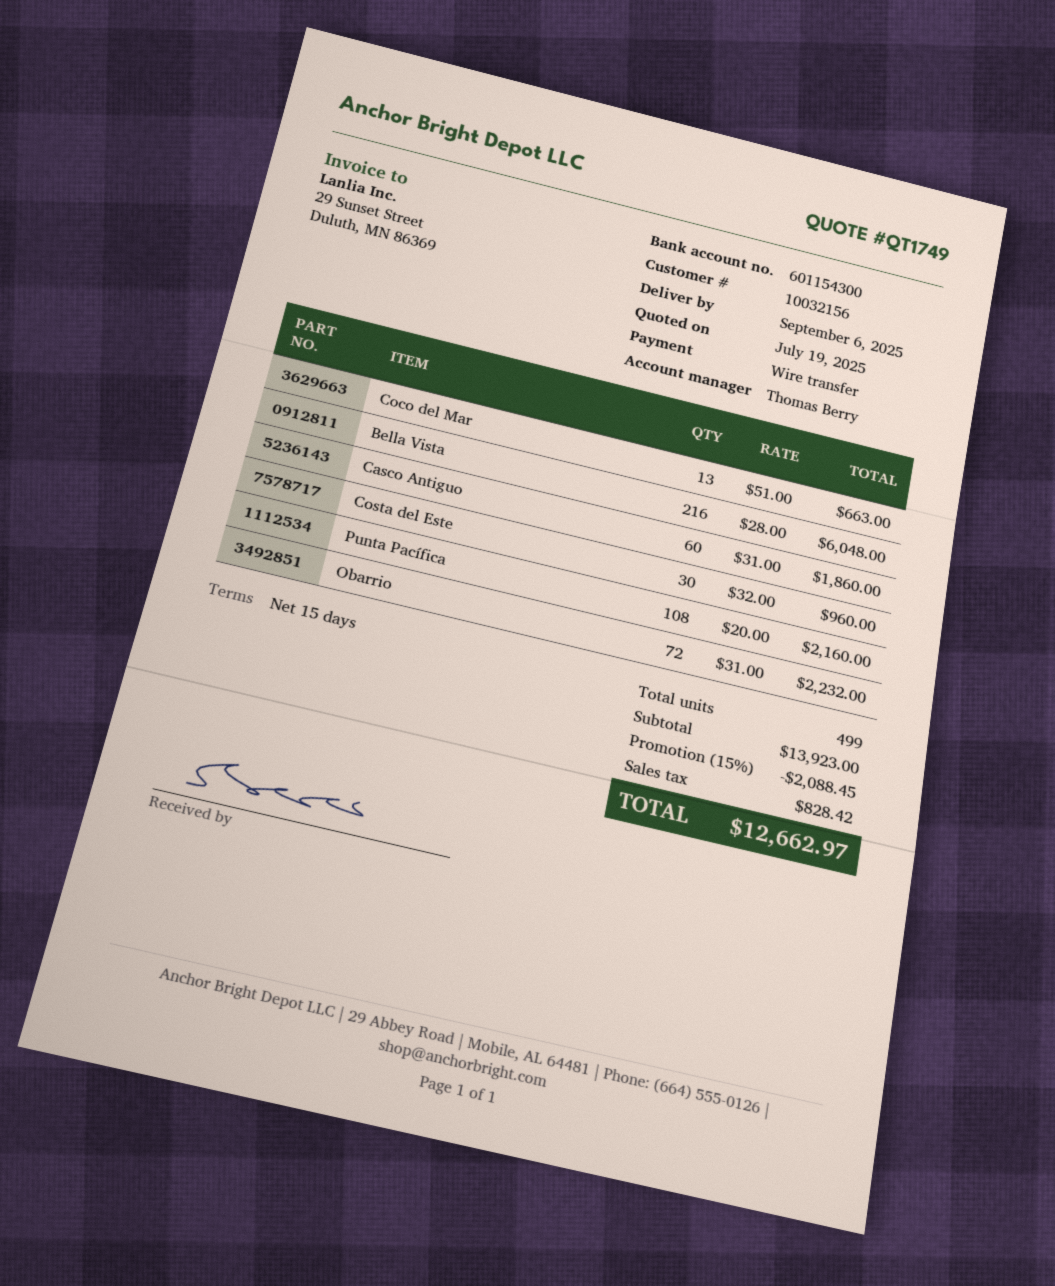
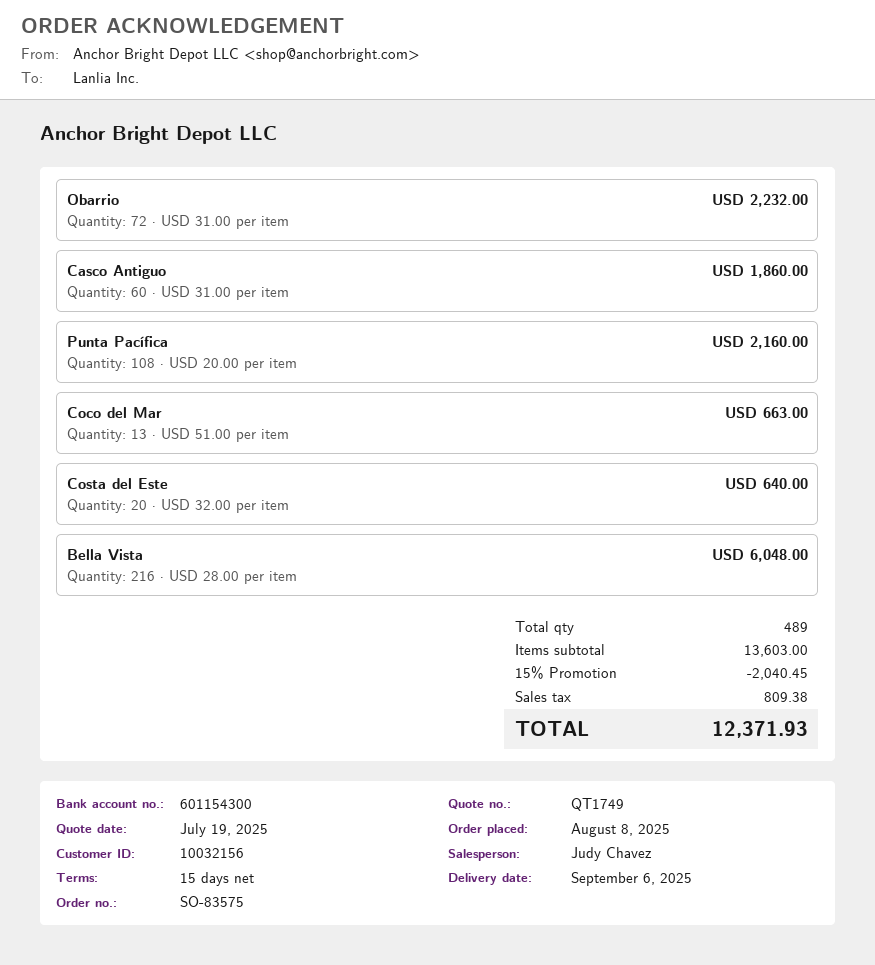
sales rep: Thomas Berry -> Judy Chavez
Costa del Este: 30 x 32.00 = 960.00 -> 20 x 32.00 = 640.00
total quantity: 499 -> 489
subtotal: 13923.00 -> 13603.00
discount: 15% = 2088.45 -> 15% = 2040.45
tax: 828.42 -> 809.38
total: 12662.97 -> 12371.93

